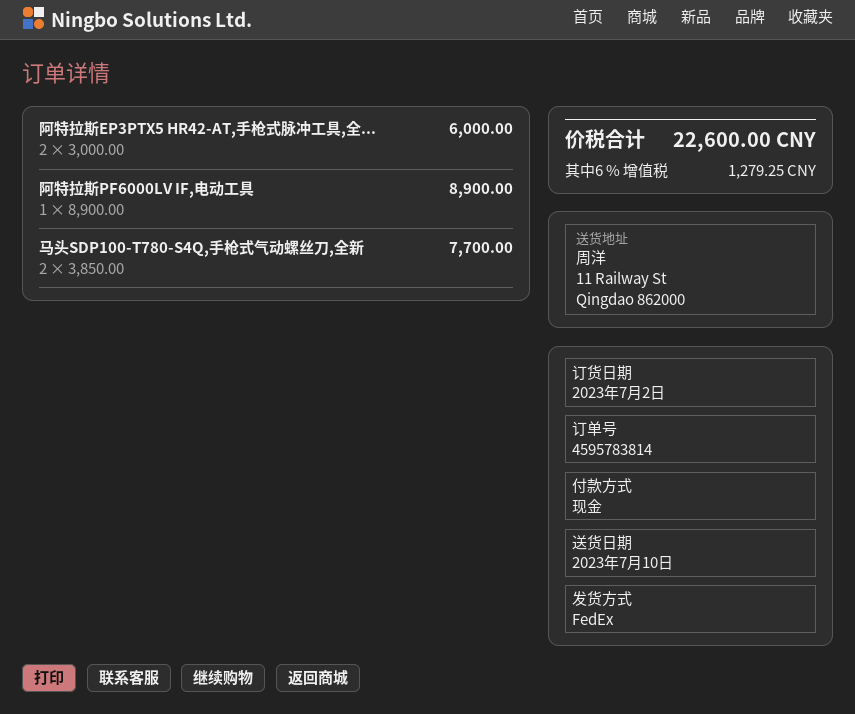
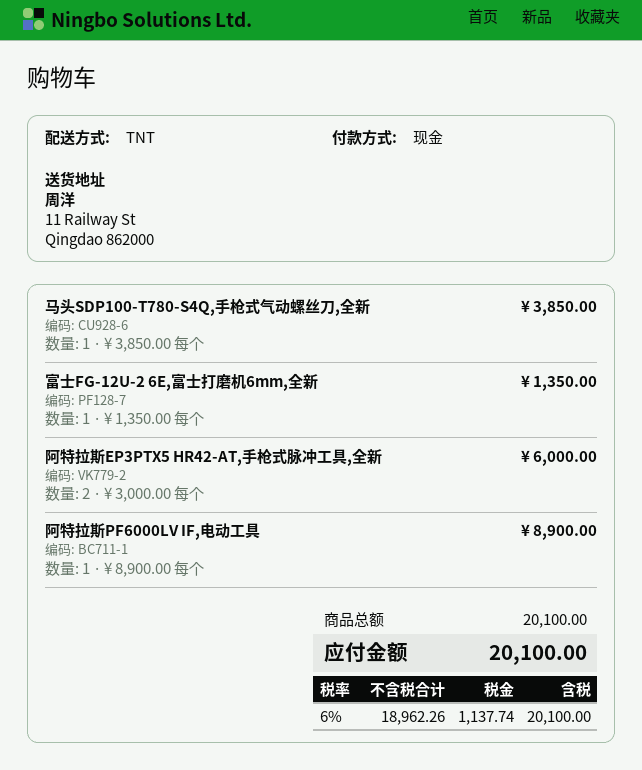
shipping method: FedEx -> TNT
马头SDP100-T780-S4Q,手枪式气动螺丝刀,全新: 2 x 3850.00 = 7700.00 -> 1 x 3850.00 = 3850.00
富士FG-12U-2 6E,富士打磨机6mm,全新: none -> 1 x 1350.00 = 1350.00
tax: 6% = 1279.25 -> 6% = 1137.74
total: 22600.00 -> 20100.00

